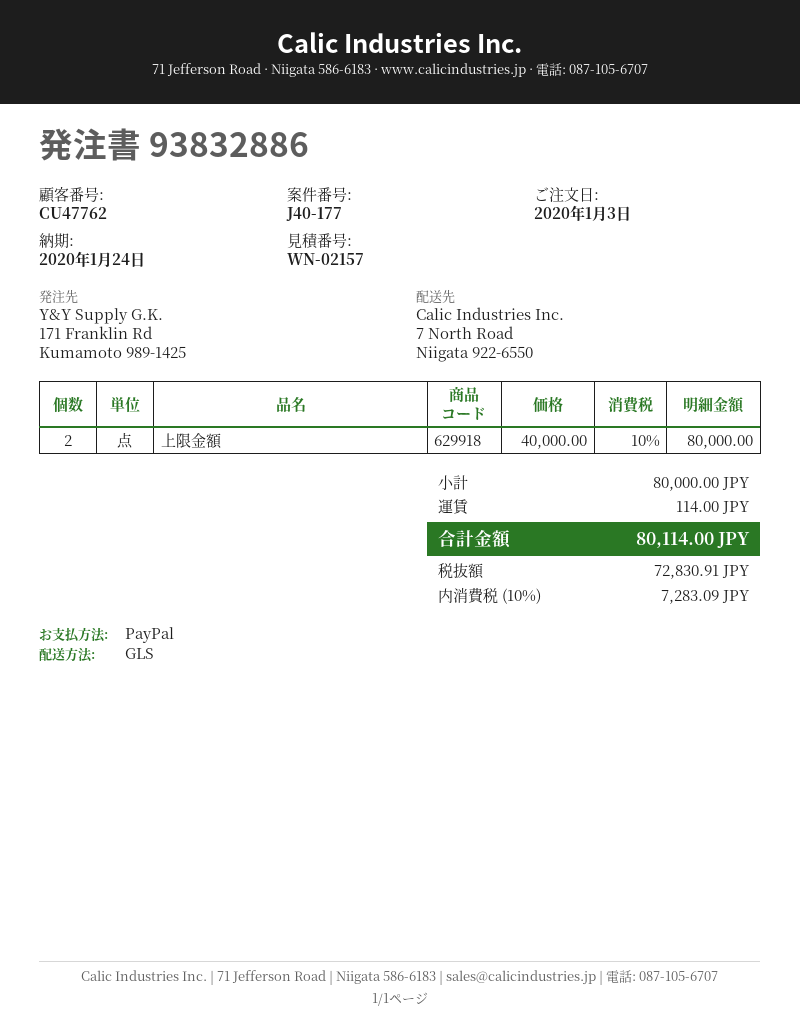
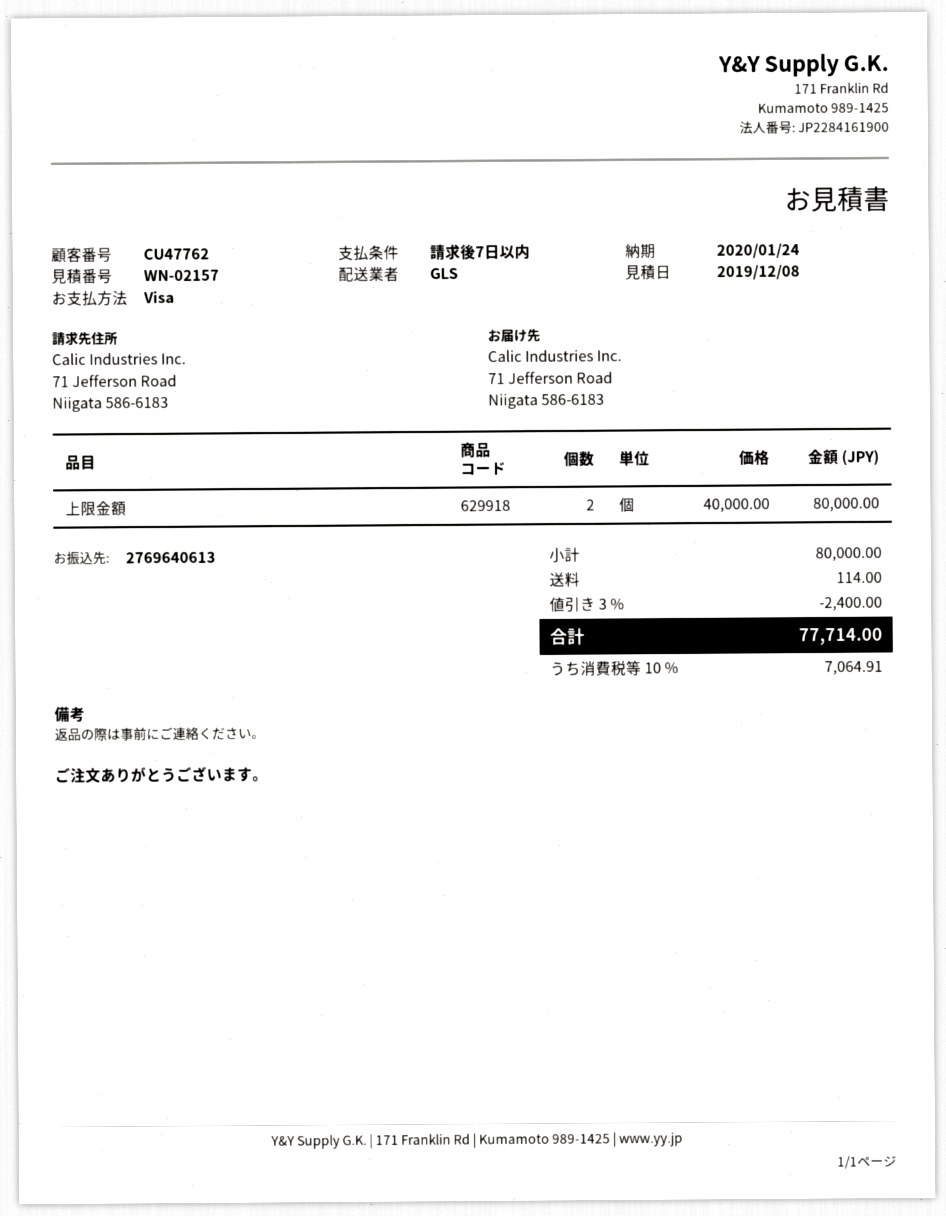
payment method: PayPal -> Visa
ship to: 7 North Road, Niigata 922-6550 -> 71 Jefferson Road, Niigata 586-6183
discount: none -> 3% = 2400.00
tax: 10% = 7283.09 -> 10% = 7064.91
total: 80114.00 -> 77714.00

